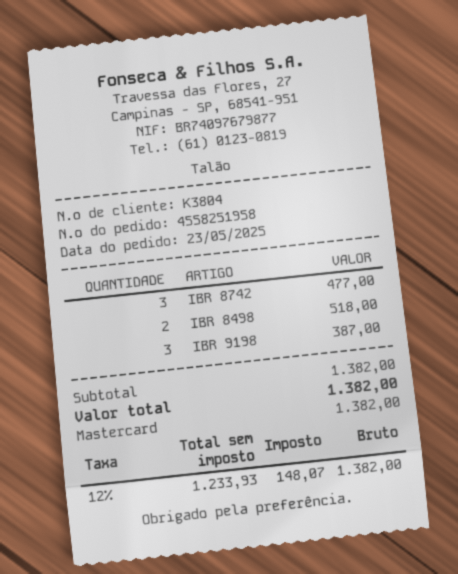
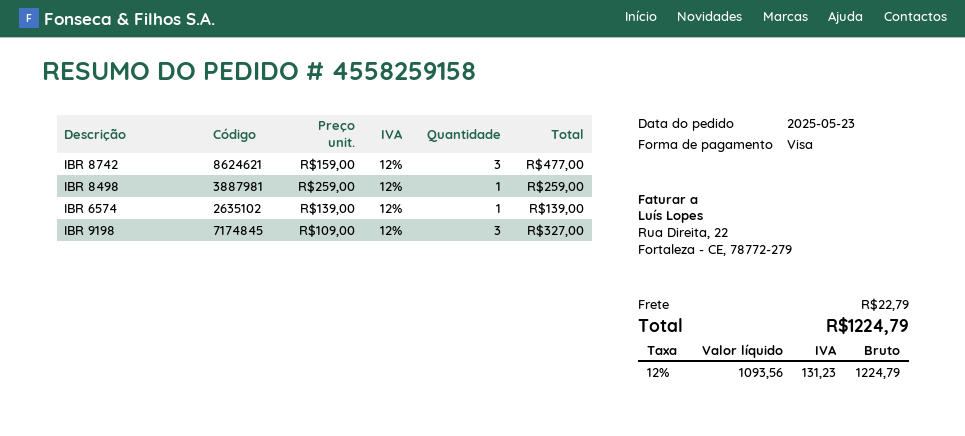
order number: 4558251958 -> 4558259158
payment method: Mastercard -> Visa
IBR 8498: 2 for 518.00 -> 1 for 259.00
IBR 9198: 3 for 387.00 -> 3 for 327.00
IBR 6574: none -> 1 for 139.00
shipping: none -> 22.79
net: 1233.93 -> 1093.56
tax: 12% = 148.07 -> 12% = 131.23
total: 1382.00 -> 1224.79

